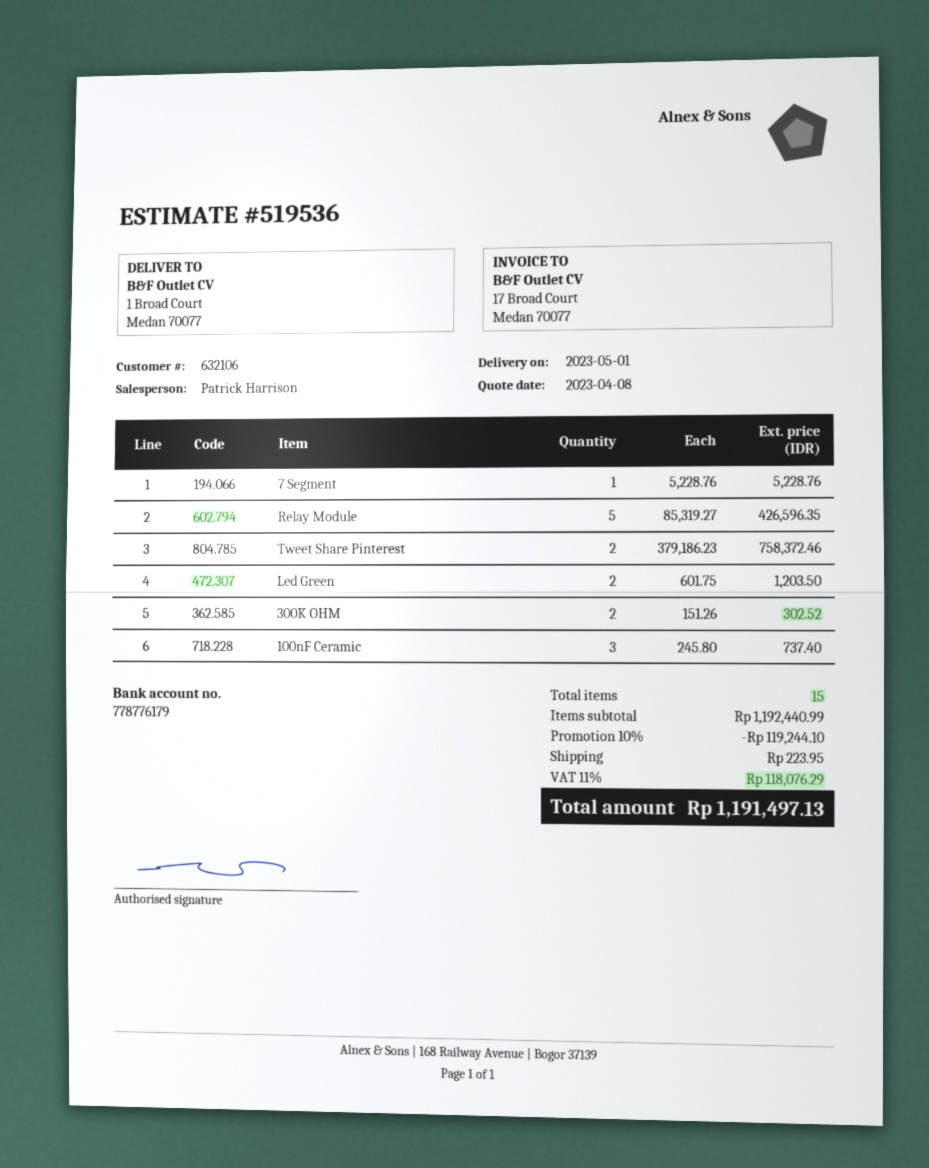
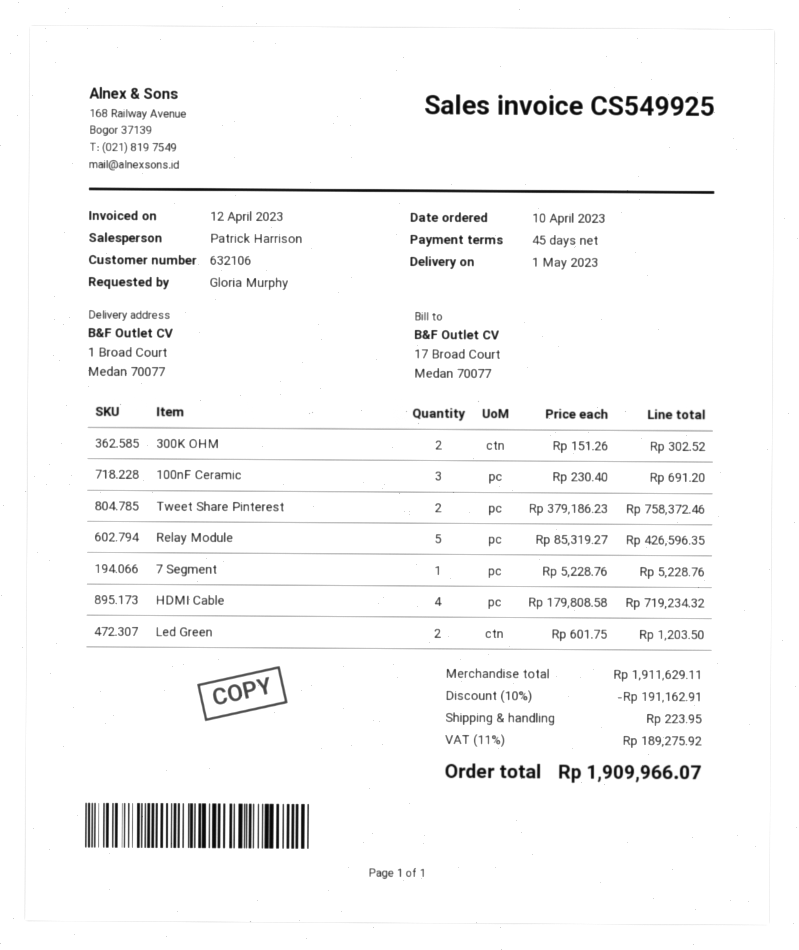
100nF Ceramic: 3 x 245.80 = 737.40 -> 3 x 230.40 = 691.20
HDMI Cable: none -> 4 x 179808.58 = 719234.32
subtotal: 1192440.99 -> 1911629.11
discount: 10% = 119244.10 -> 10% = 191162.91
tax: 11% = 118076.29 -> 11% = 189275.92
total: 1191497.13 -> 1909966.07

